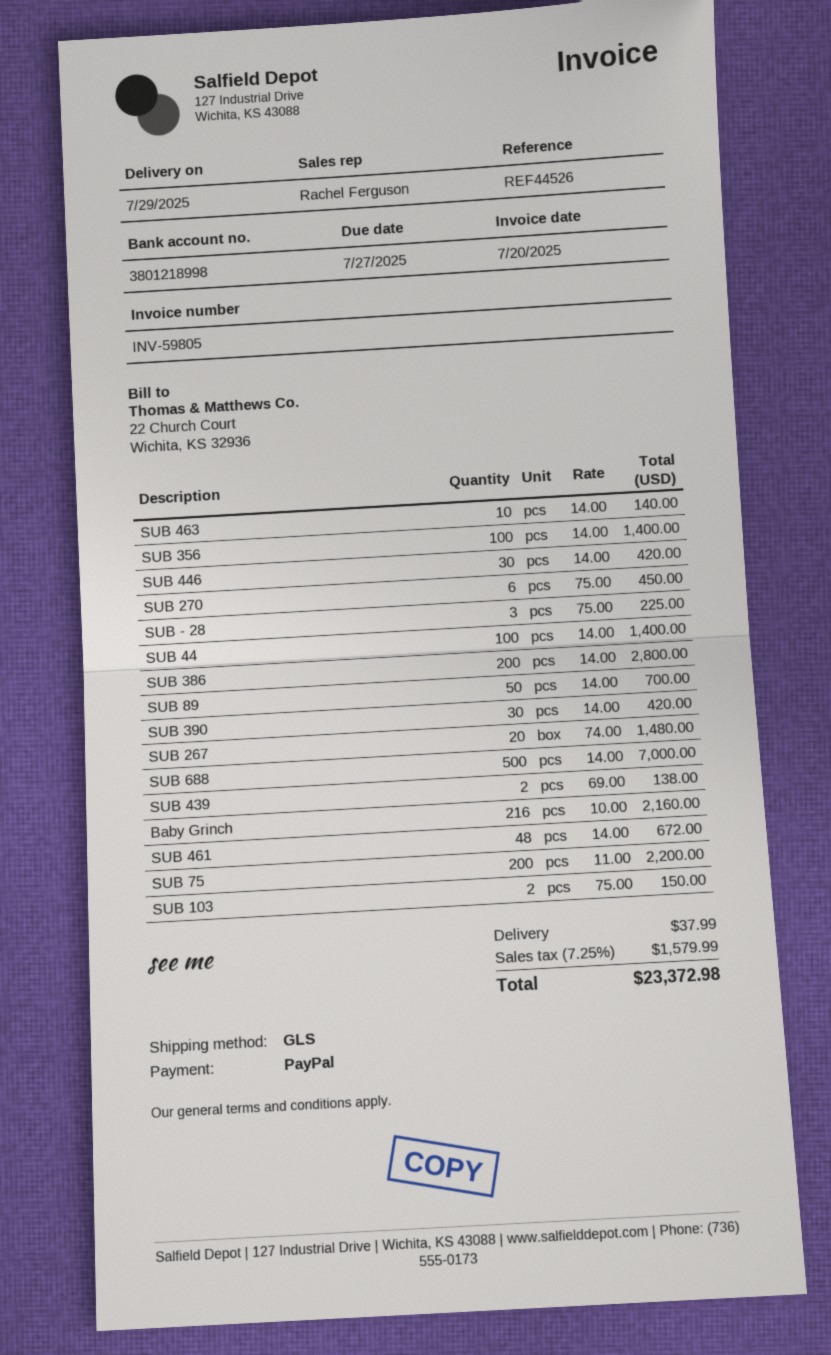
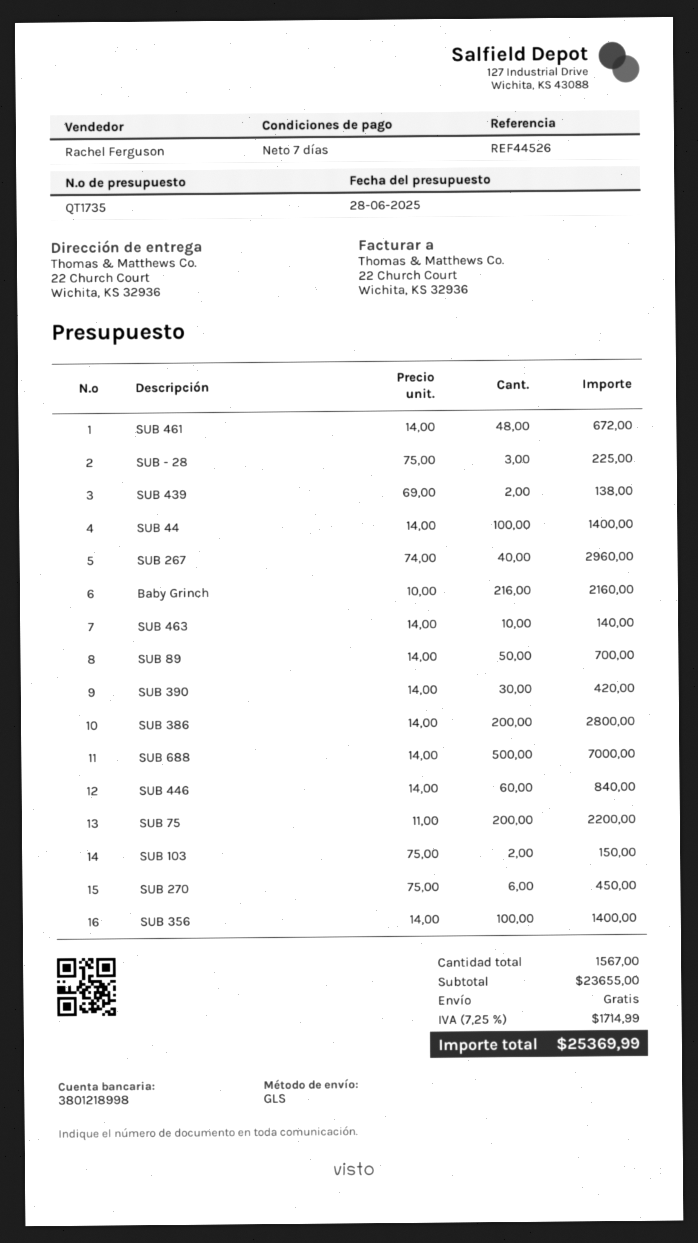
SUB 446: 30 x 14.00 = 420.00 -> 60 x 14.00 = 840.00
SUB 267: 20 x 74.00 = 1480.00 -> 40 x 74.00 = 2960.00
shipping: 37.99 -> 0.00
tax: 7.25% = 1579.99 -> 7.25% = 1714.99
total: 23372.98 -> 25369.99

